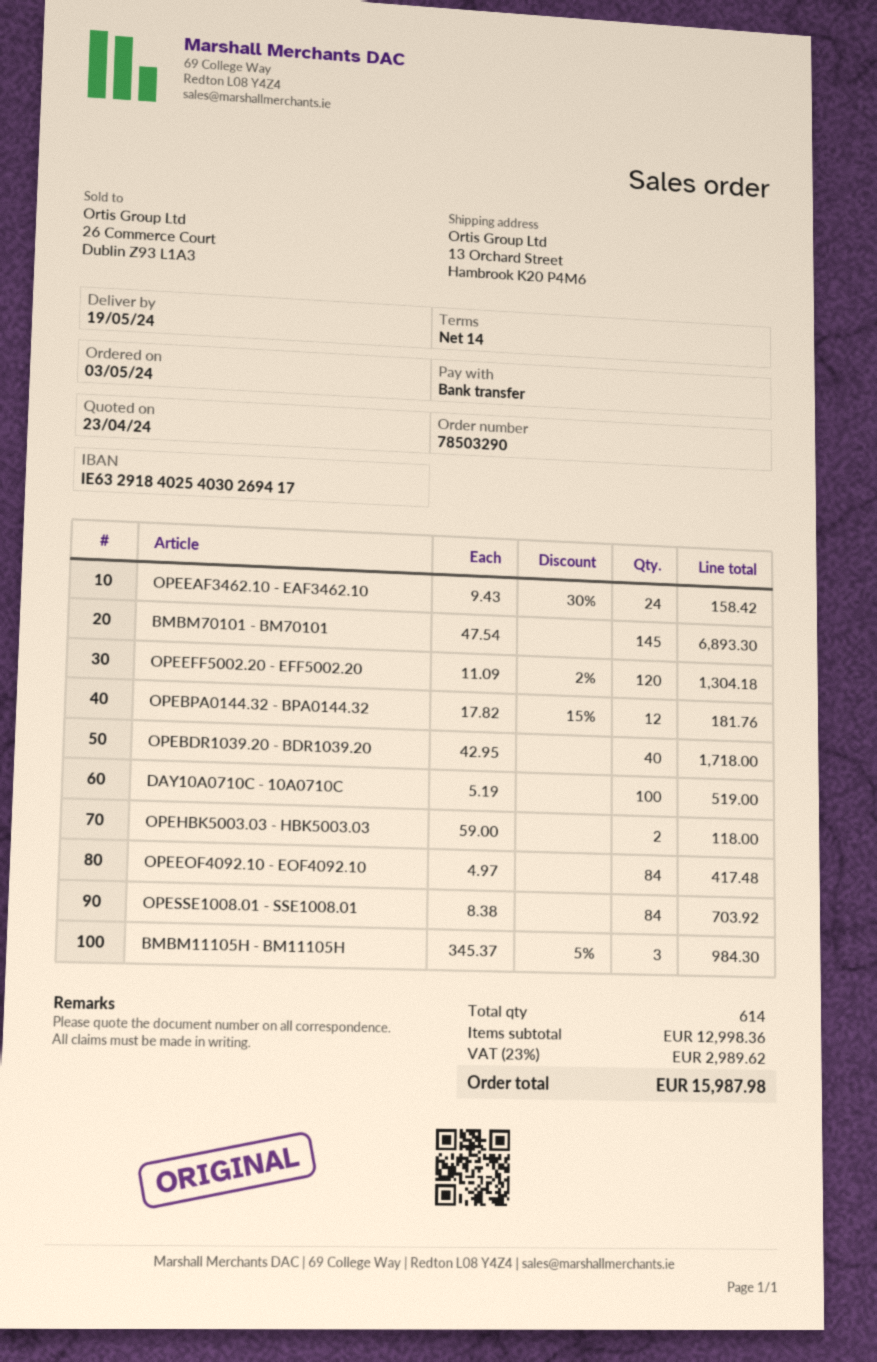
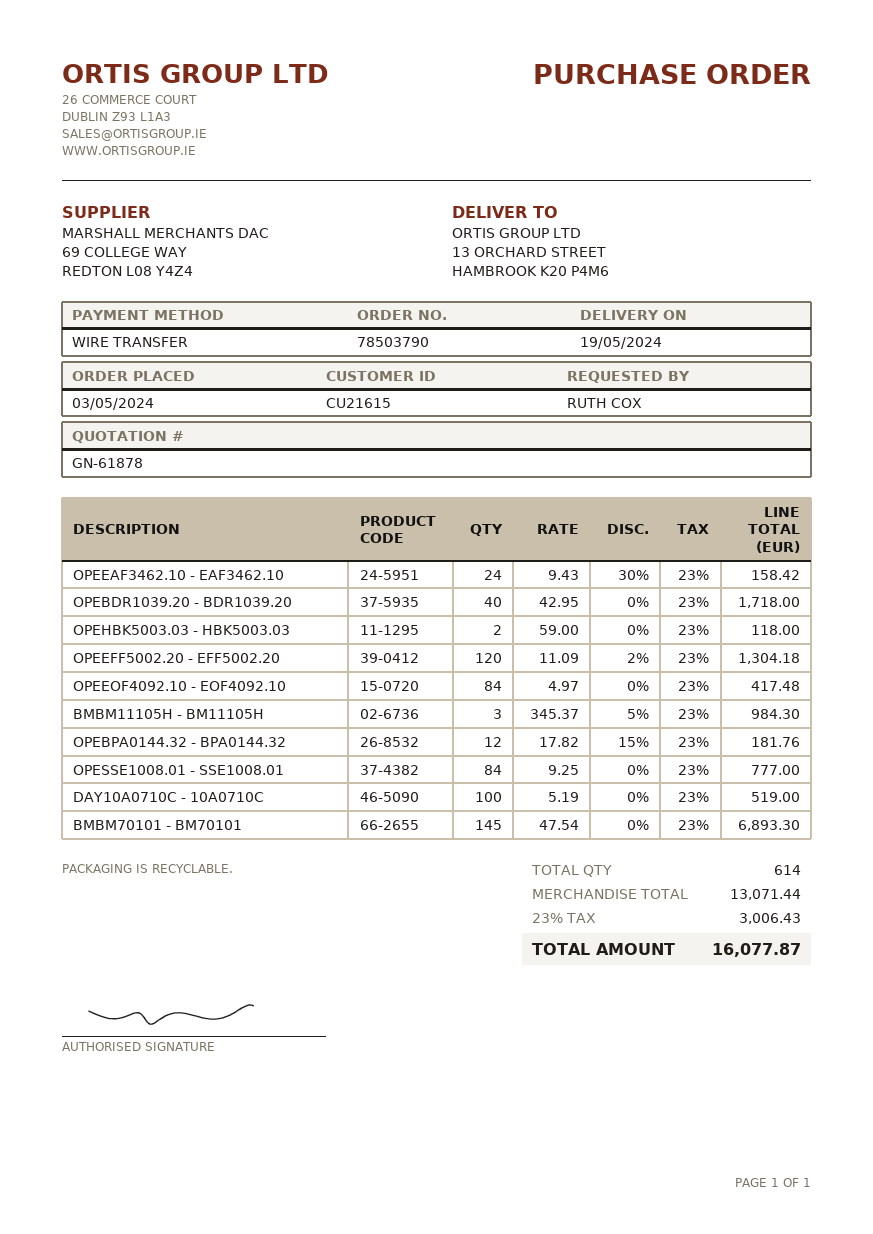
order number: 78503290 -> 78503790
OPESSE1008.01 - SSE1008.01: 84 x 8.38 = 703.92 -> 84 x 9.25 = 777.00
subtotal: 12998.36 -> 13071.44
tax: 23% = 2989.62 -> 23% = 3006.43
total: 15987.98 -> 16077.87

